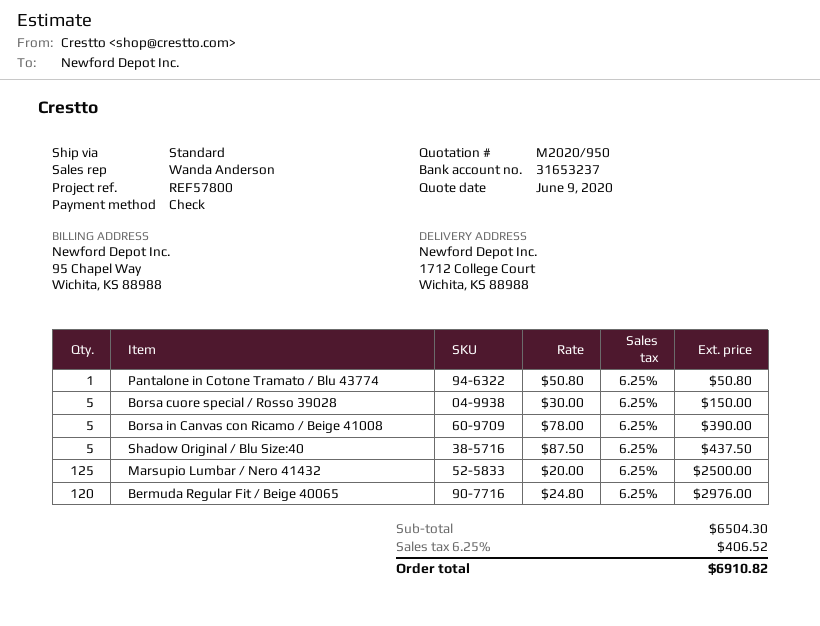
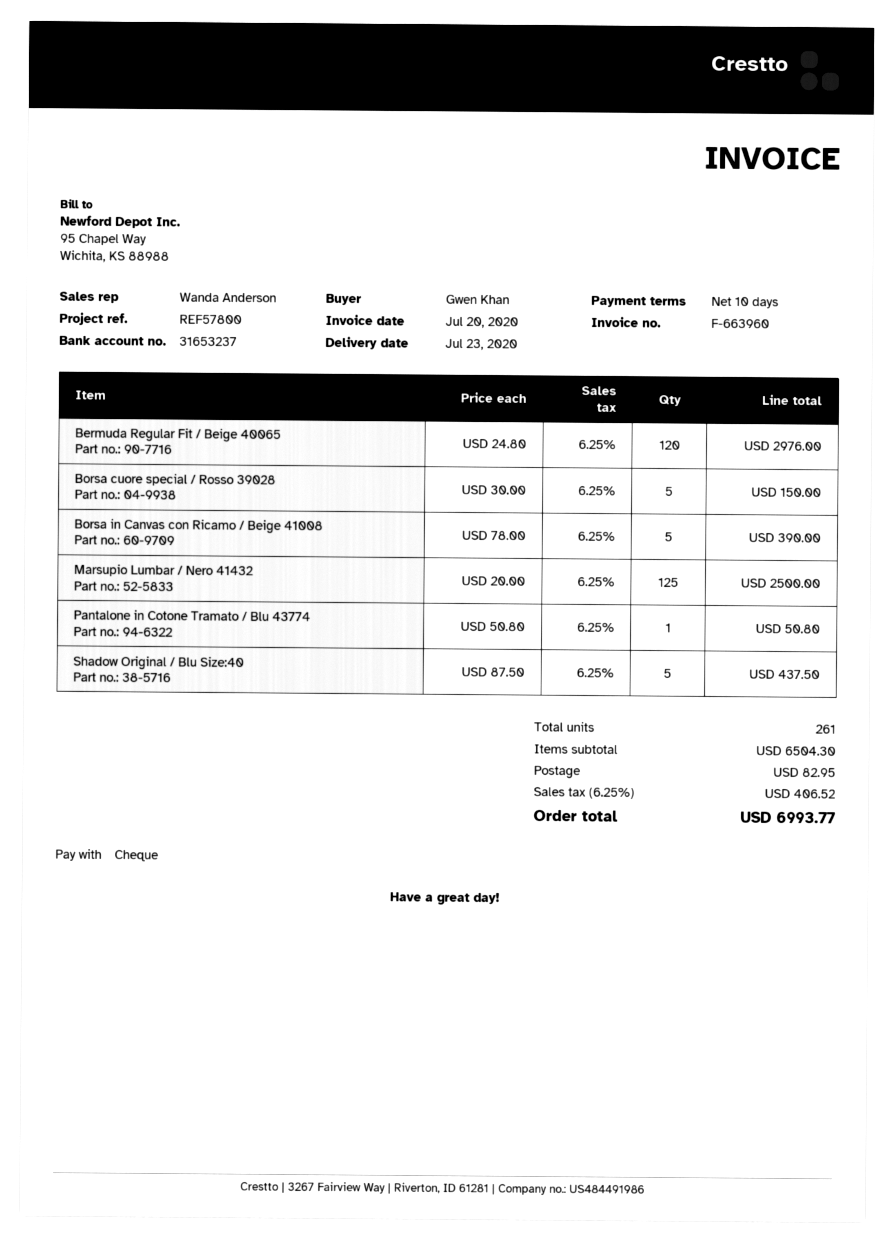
shipping: none -> 82.95
total: 6910.82 -> 6993.77

